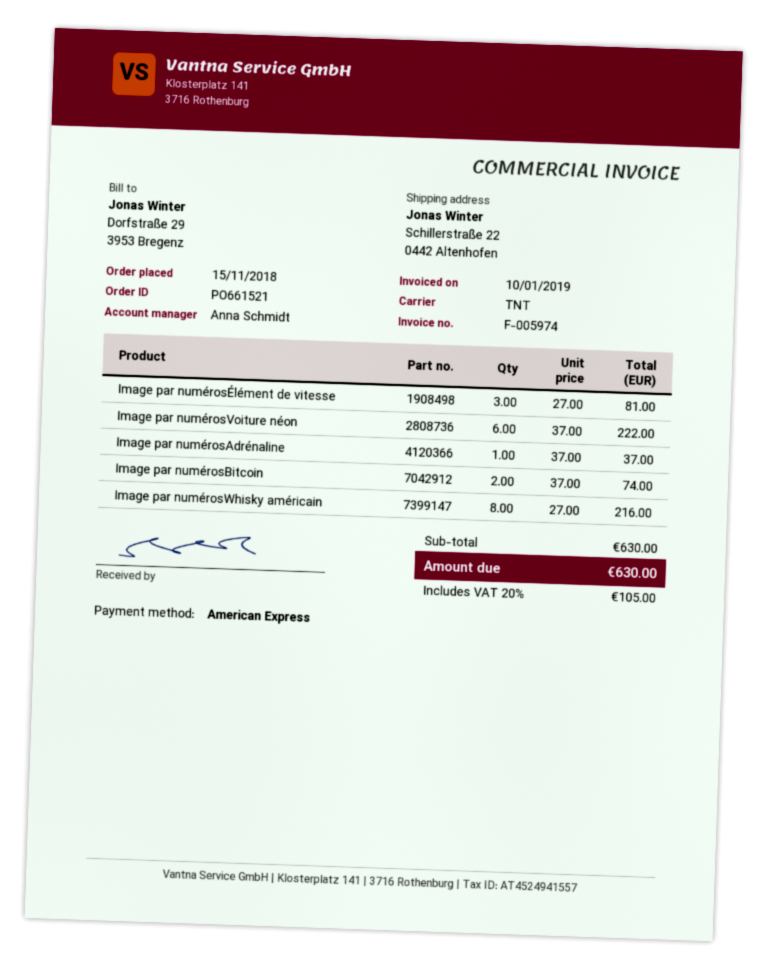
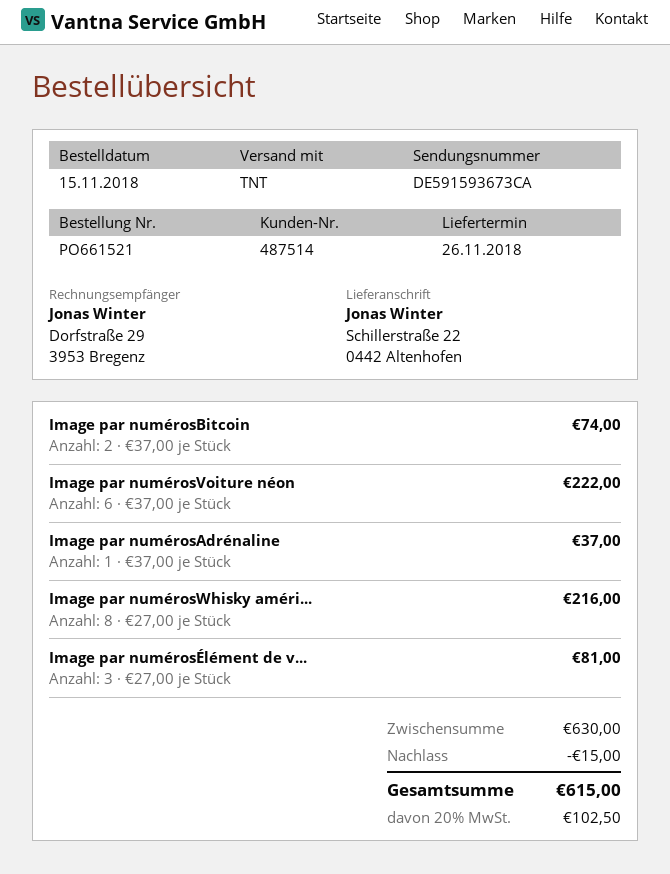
discount: none -> 15.00
tax: 20% = 105.00 -> 20% = 102.50
total: 630.00 -> 615.00

